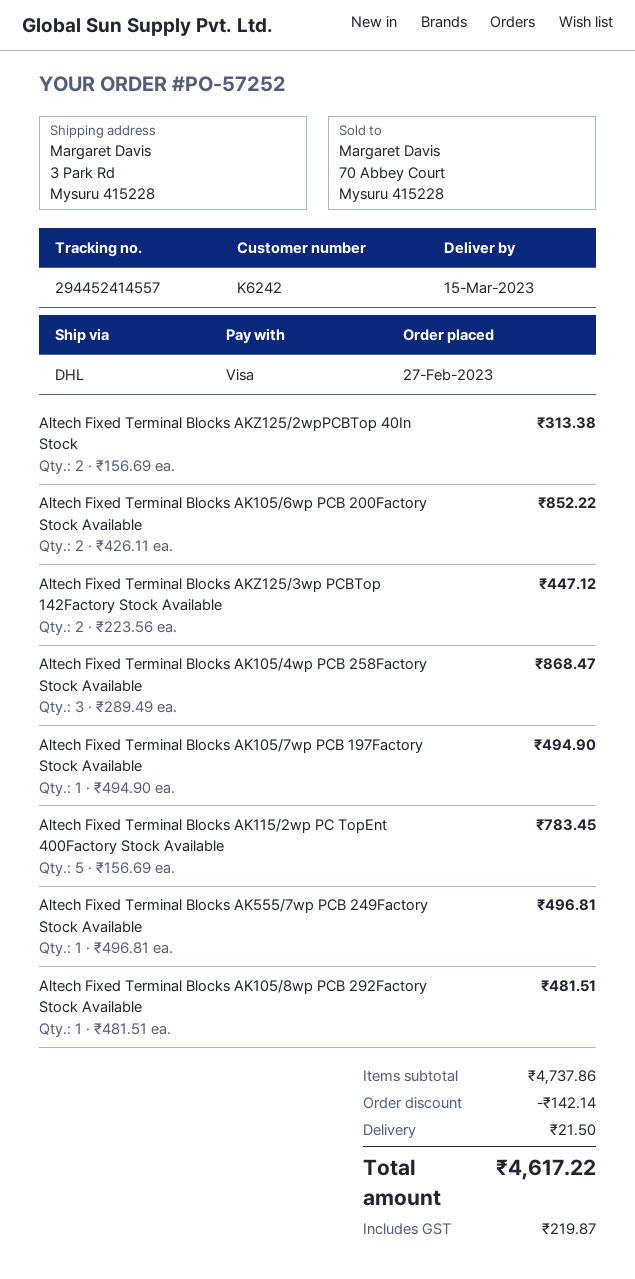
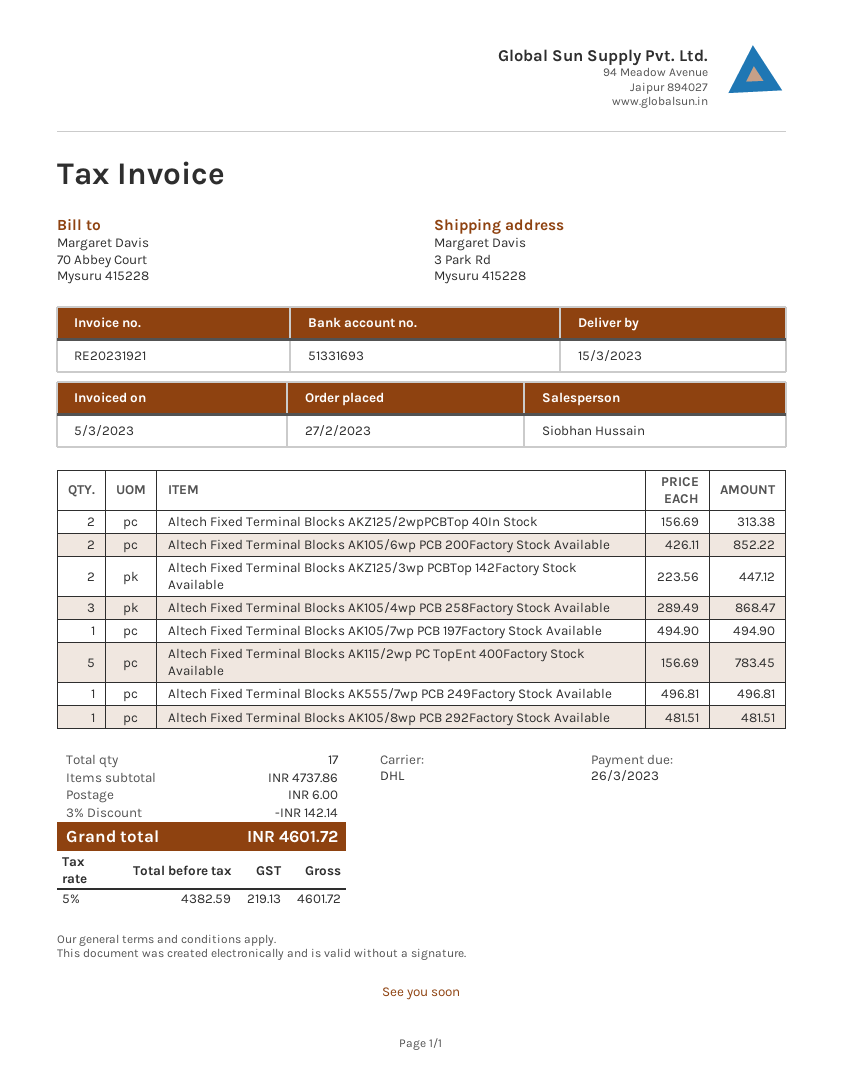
shipping: 21.50 -> 6.00
tax: 219.87 -> 219.13
total: 4617.22 -> 4601.72

